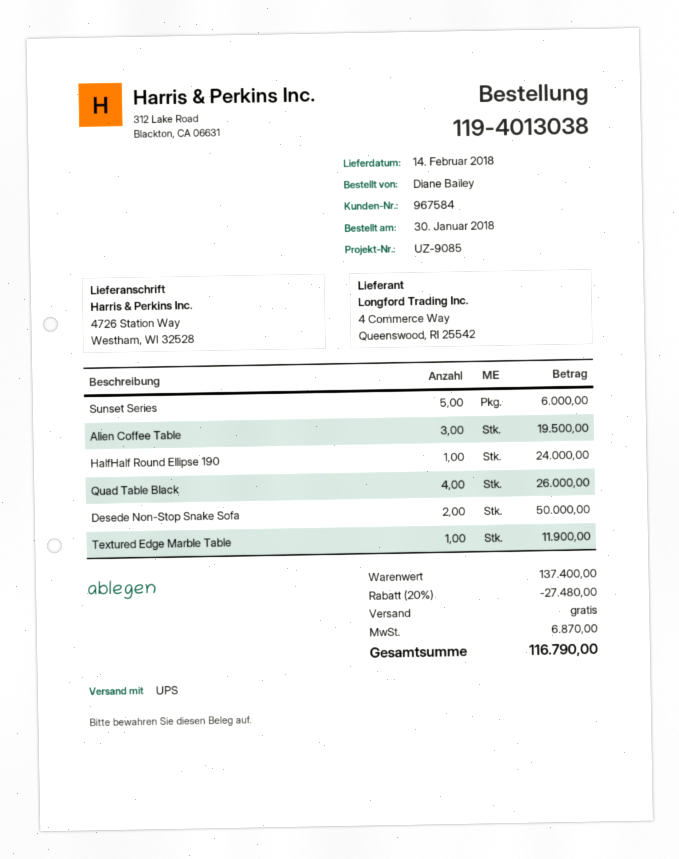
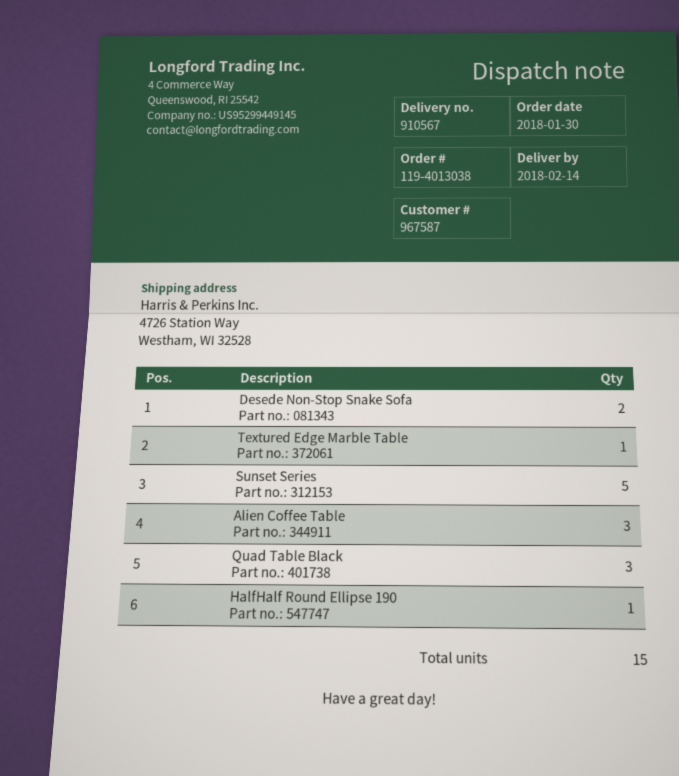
customer number: 967584 -> 967587
Quad Table Black: 4 -> 3

